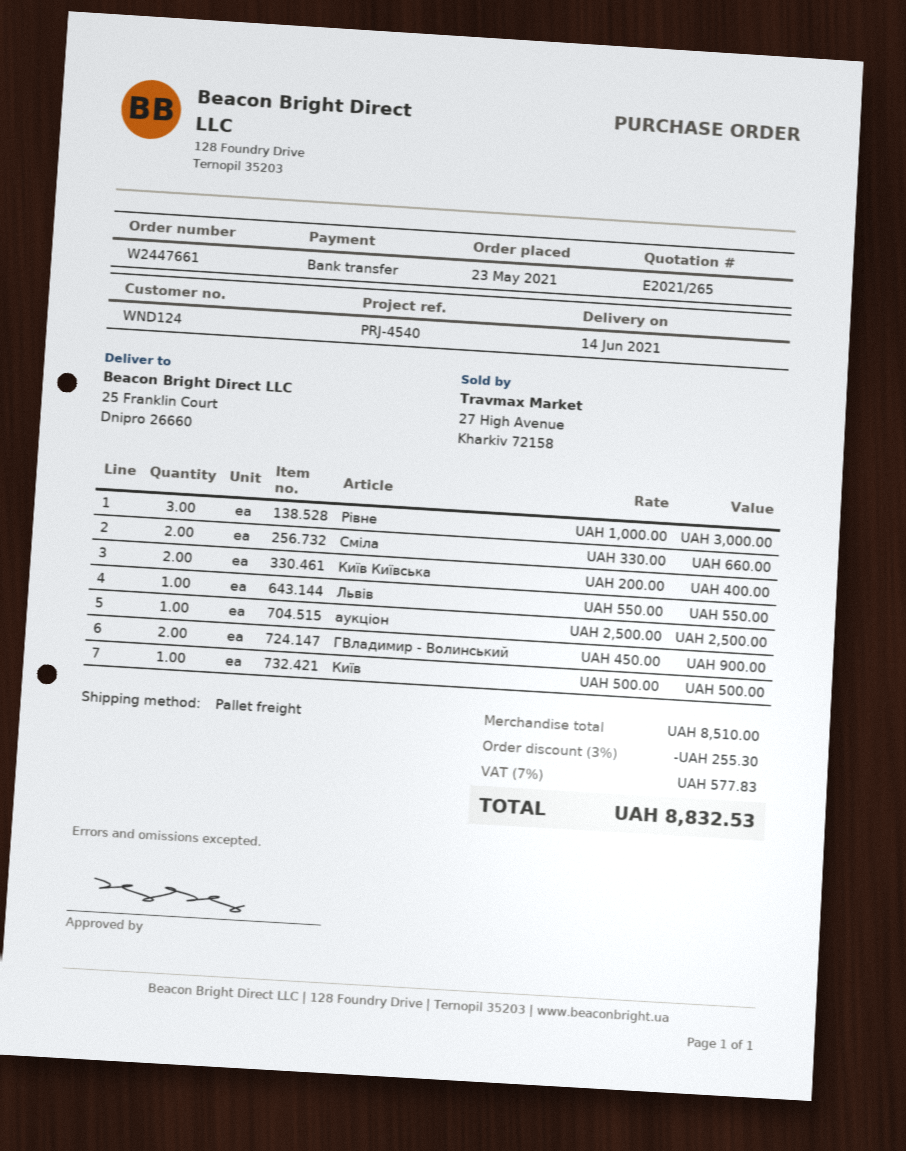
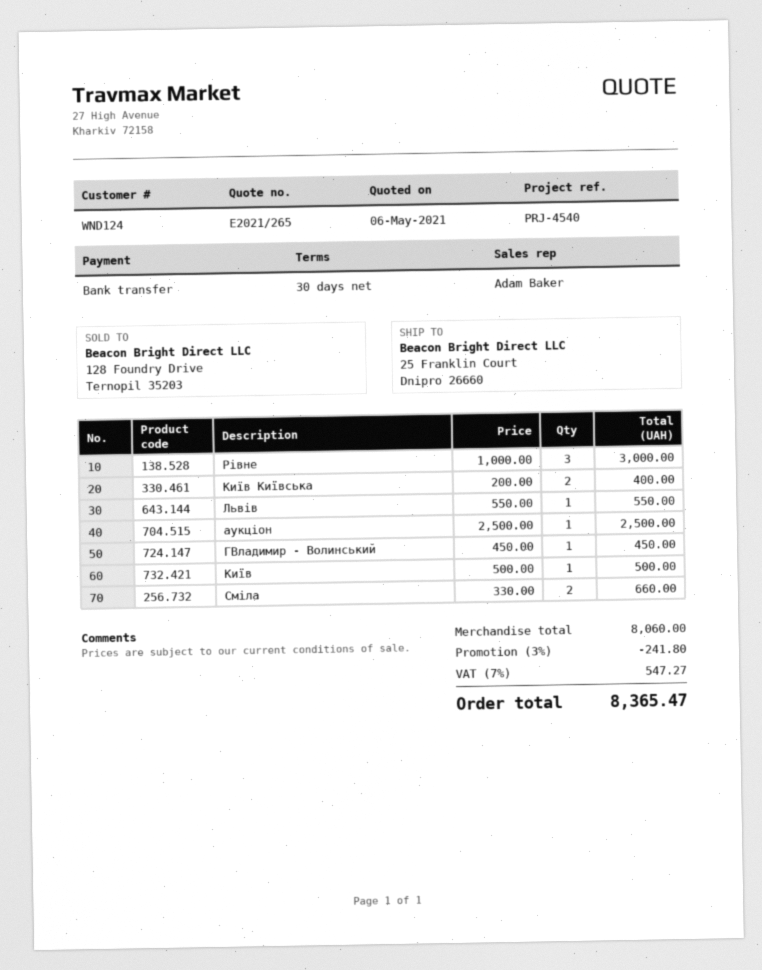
ГВладимир - Волинський: 2 x 450.00 = 900.00 -> 1 x 450.00 = 450.00
subtotal: 8510.00 -> 8060.00
discount: 3% = 255.30 -> 3% = 241.80
tax: 7% = 577.83 -> 7% = 547.27
total: 8832.53 -> 8365.47

